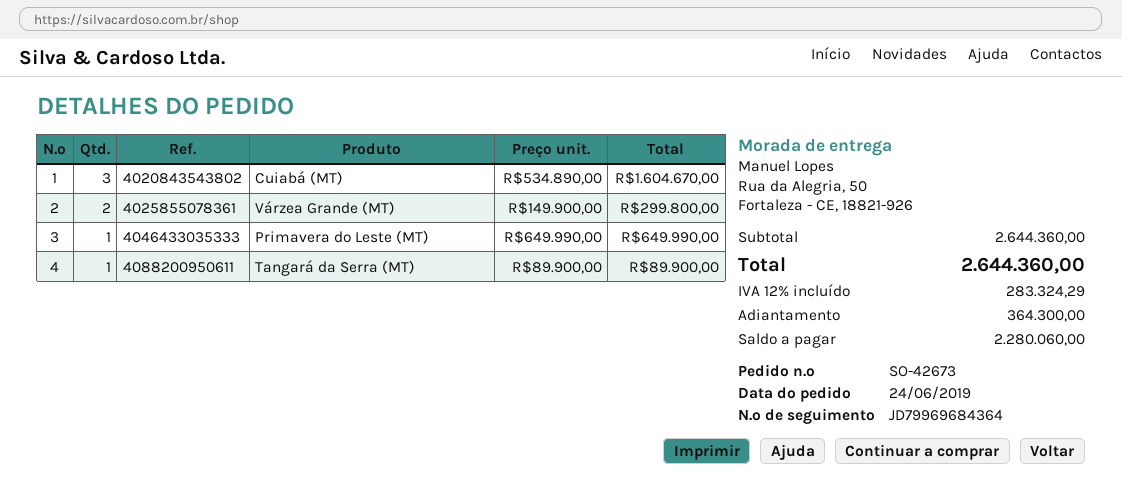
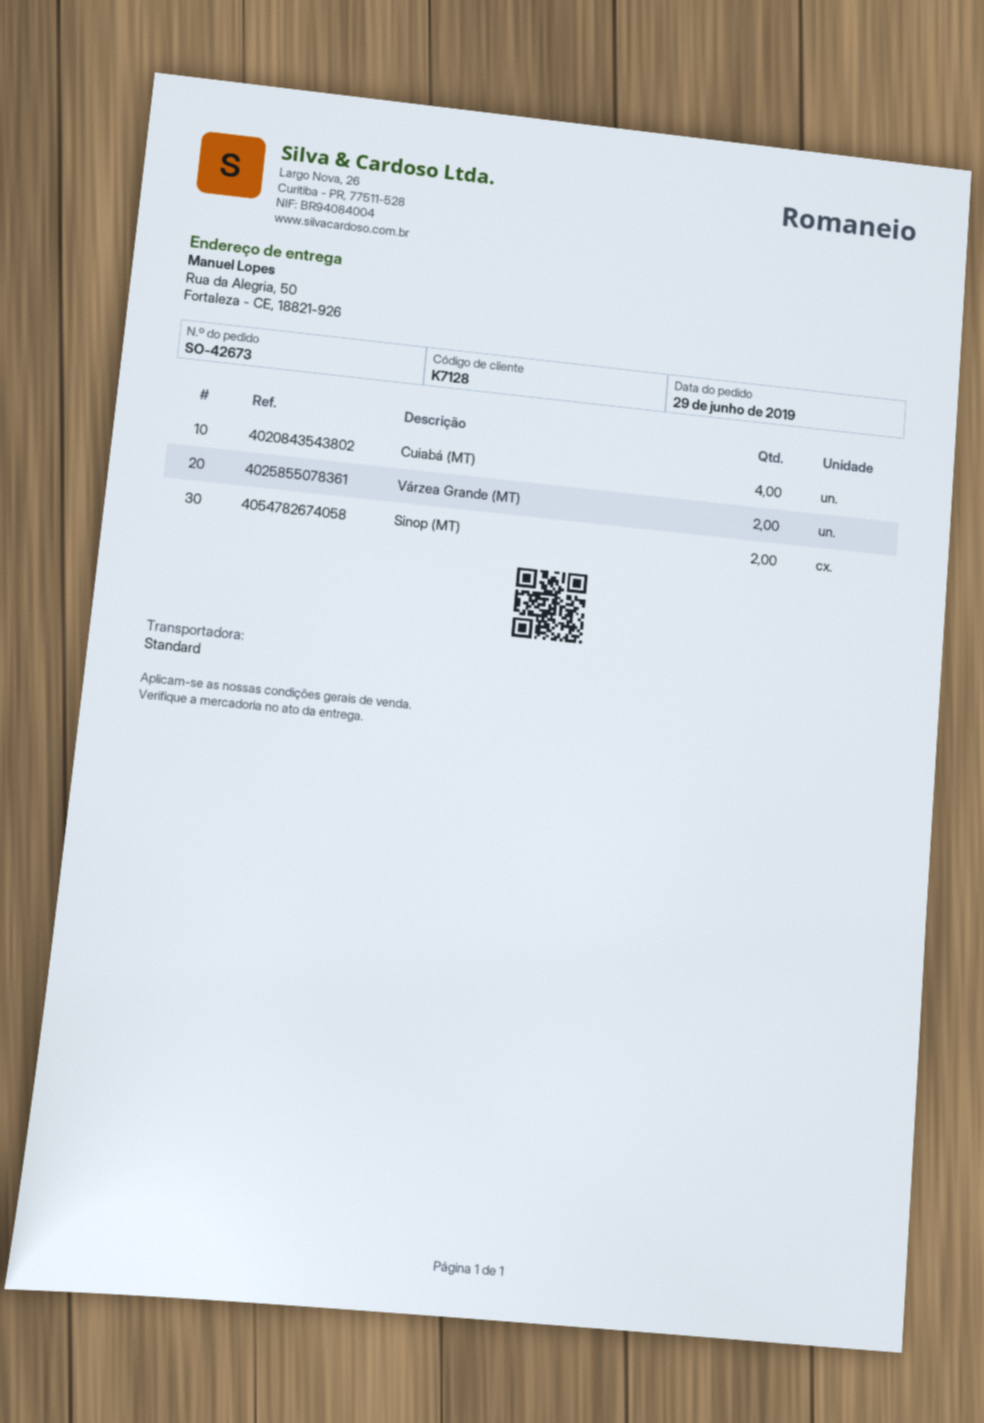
order date: 2019-06-24 -> 2019-06-29
Cuiabá (MT): 3 -> 4
Primavera do Leste (MT): 1 -> none
Tangará da Serra (MT): 1 -> none
Sinop (MT): none -> 2

